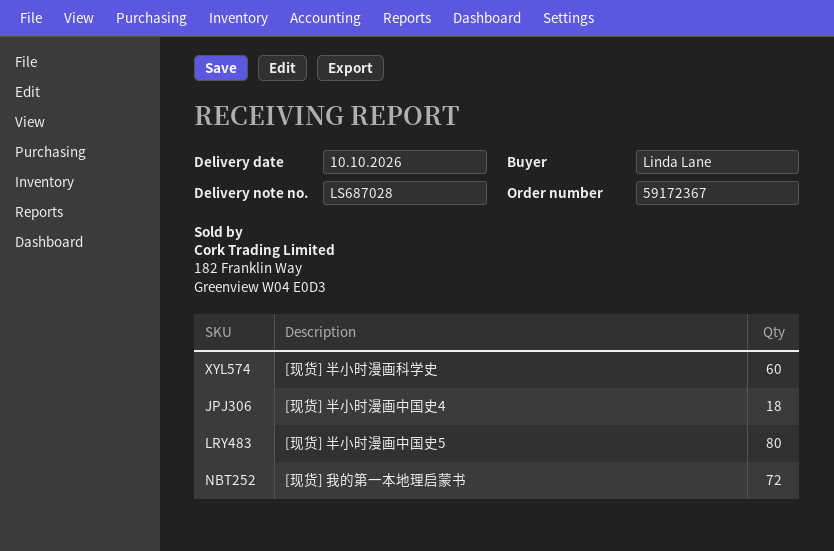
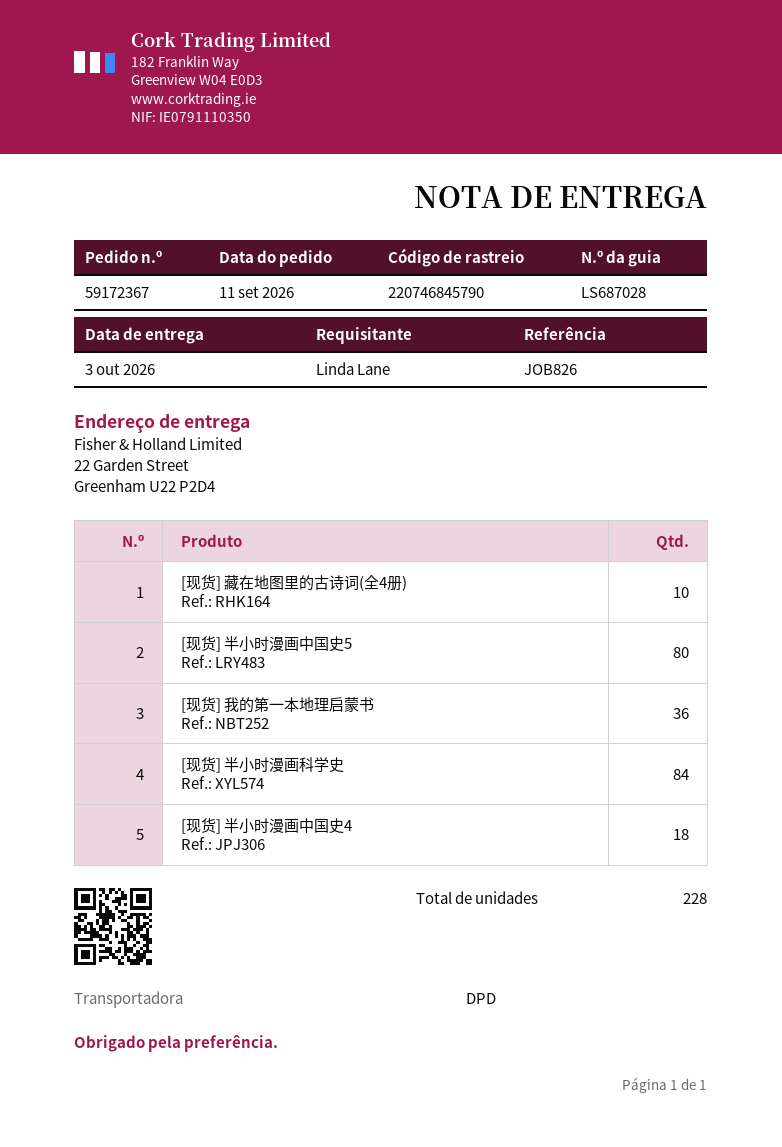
delivery date: 2026-10-10 -> 2026-10-03
[现货] 半小时漫画科学史: 60 -> 84
[现货] 我的第一本地理启蒙书: 72 -> 36
[现货] 藏在地图里的古诗词(全4册): none -> 10

